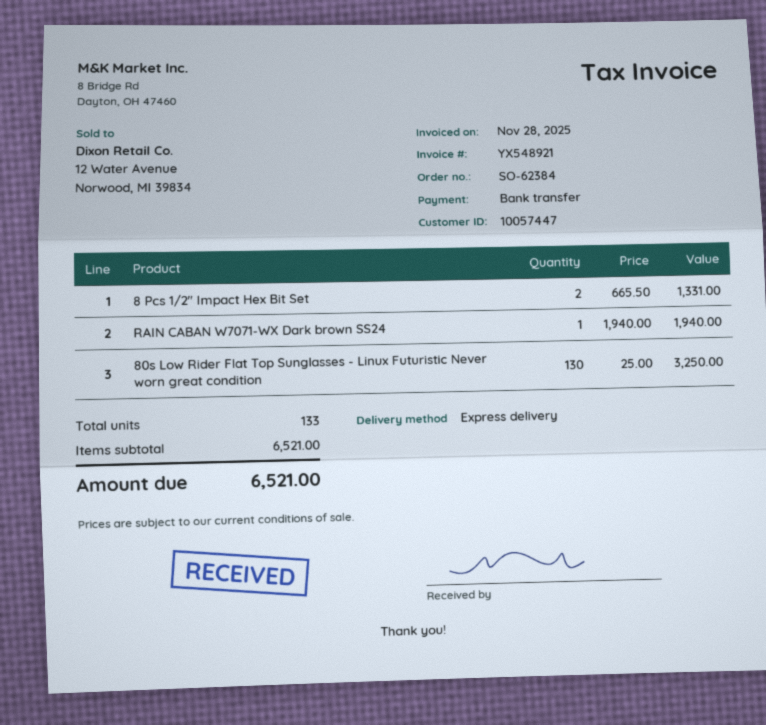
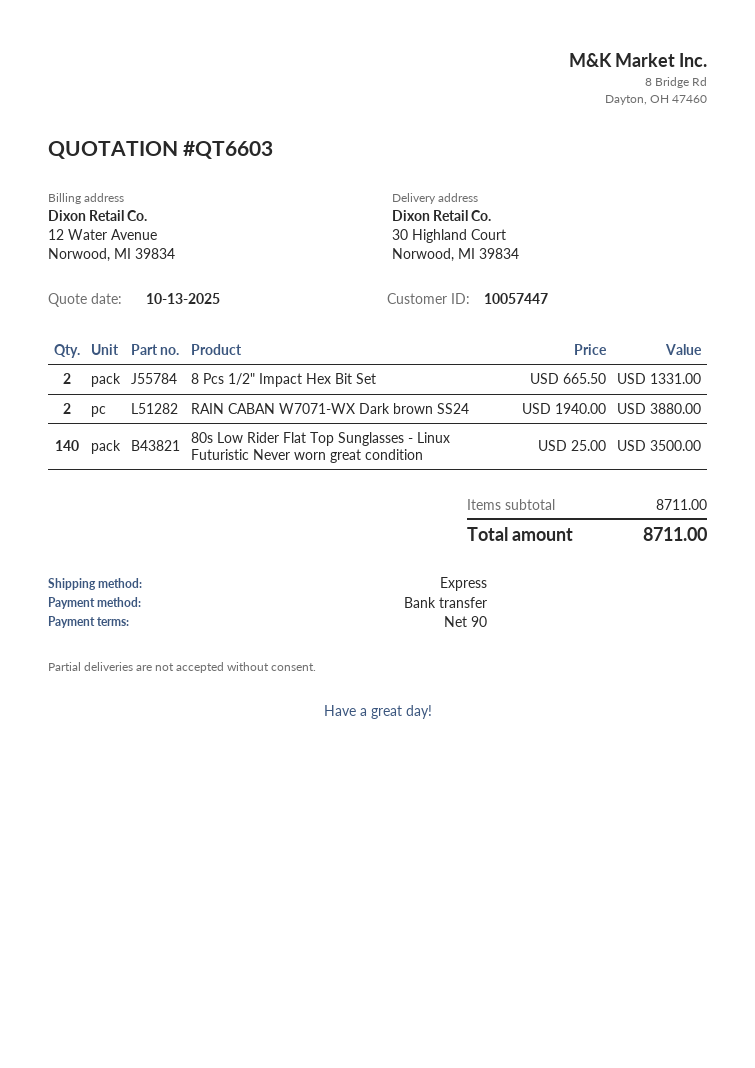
RAIN CABAN W7071-WX Dark brown SS24: 1 x 1940.00 = 1940.00 -> 2 x 1940.00 = 3880.00
80s Low Rider Flat Top Sunglasses - Linux Futuristic Never worn great condition: 130 x 25.00 = 3250.00 -> 140 x 25.00 = 3500.00
subtotal: 6521.00 -> 8711.00
total: 6521.00 -> 8711.00

